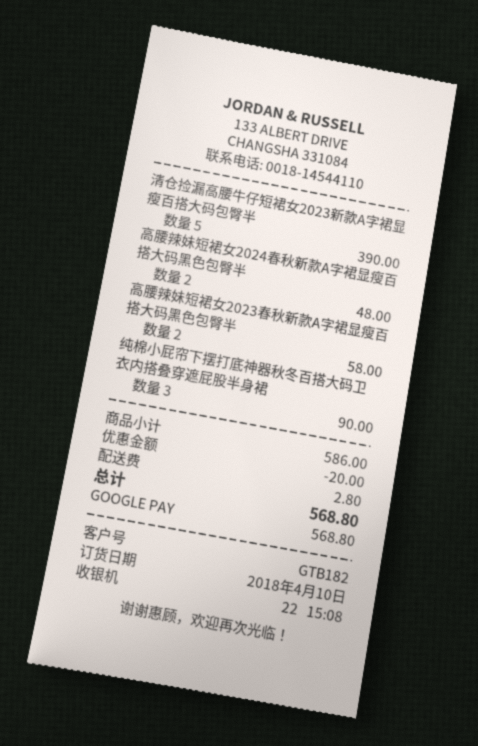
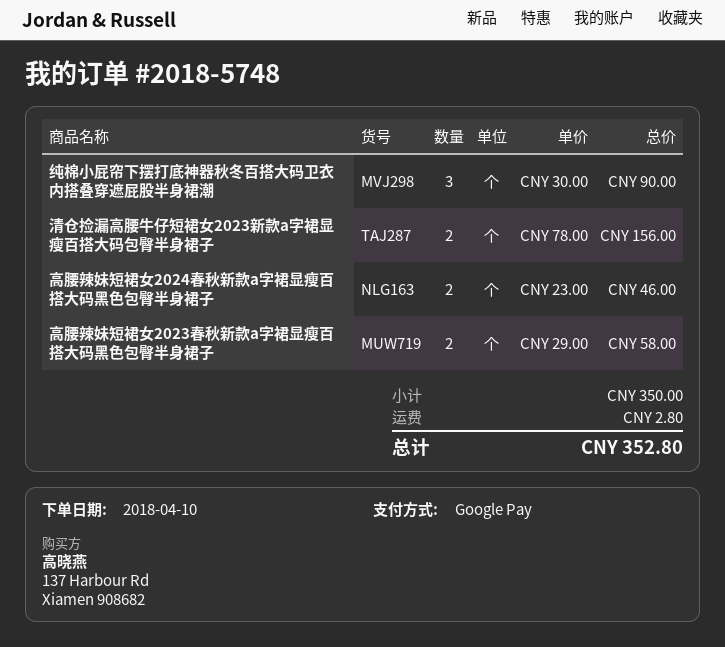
清仓捡漏高腰牛仔短裙女2023新款A字裙显瘦百搭大码包臀半: 5 for 390.00 -> 2 for 156.00
高腰辣妹短裙女2024春秋新款A字裙显瘦百搭大码黑色包臀半: 2 for 48.00 -> 2 for 46.00
subtotal: 586.00 -> 350.00
discount: 20.00 -> none
total: 568.80 -> 352.80

